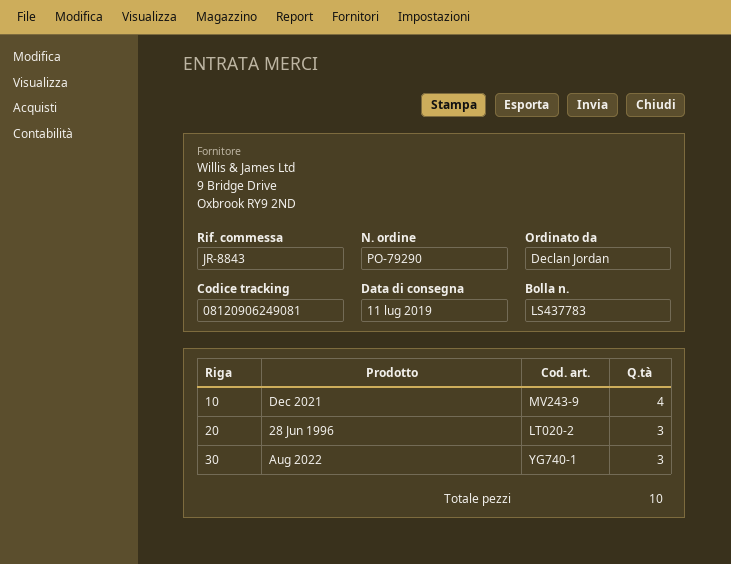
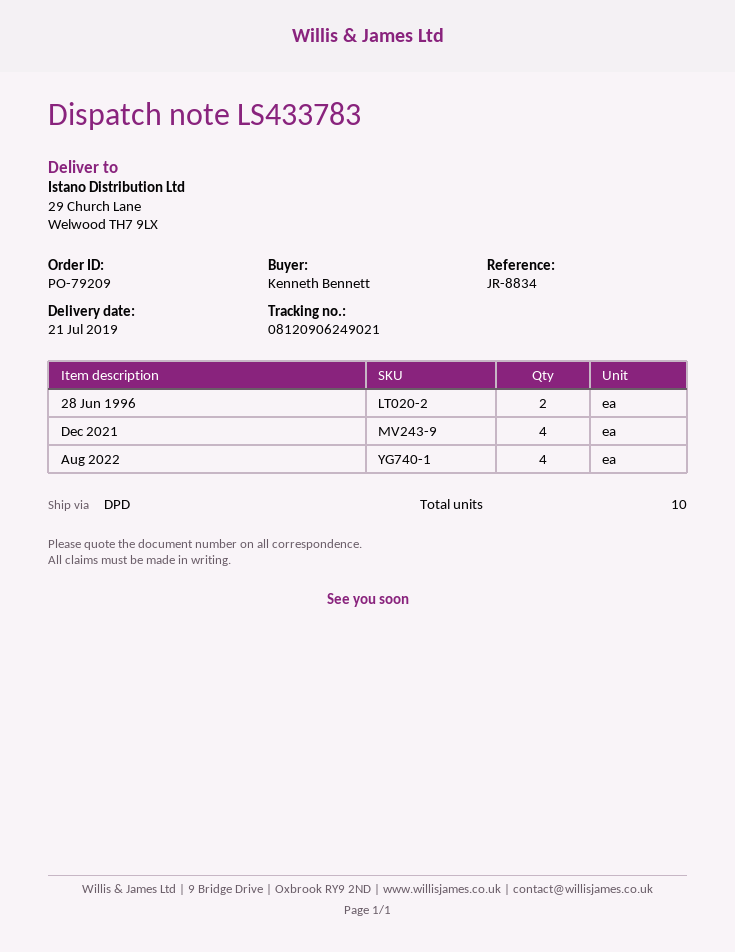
order number: PO-79290 -> PO-79209
delivery note number: LS437783 -> LS433783
delivery date: 2019-07-11 -> 2019-07-21
reference: JR-8843 -> JR-8834
ordered by: Declan Jordan -> Kenneth Bennett
tracking number: 08120906249081 -> 08120906249021
28 Jun 1996: 3 -> 2
Aug 2022: 3 -> 4

